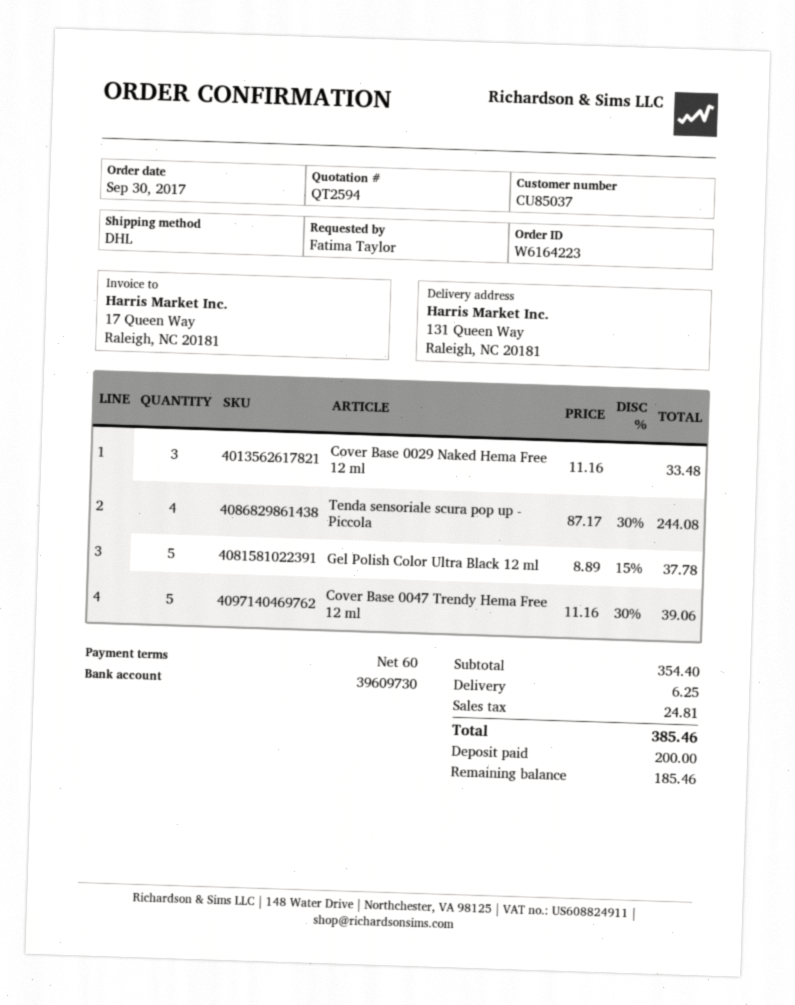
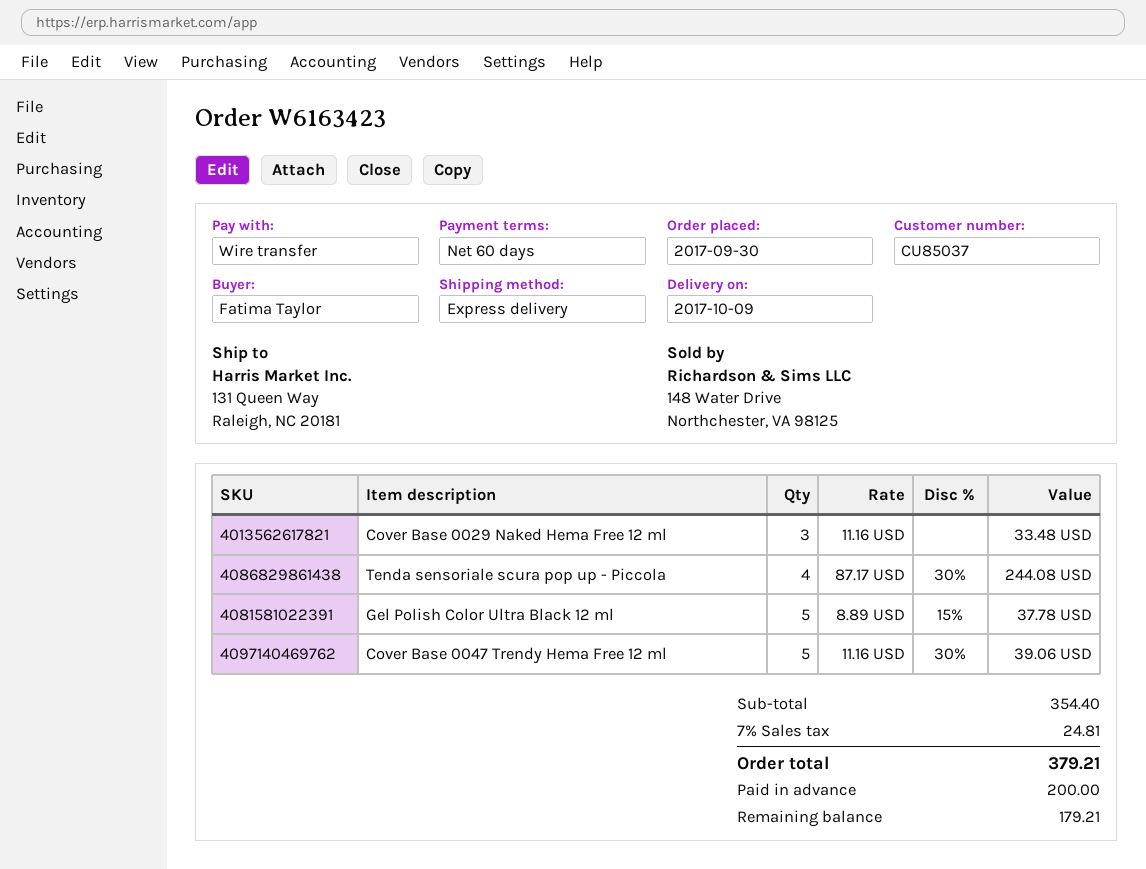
order number: W6164223 -> W6163423
shipping method: DHL -> express
shipping: 6.25 -> none
total: 385.46 -> 379.21
balance: 185.46 -> 179.21

